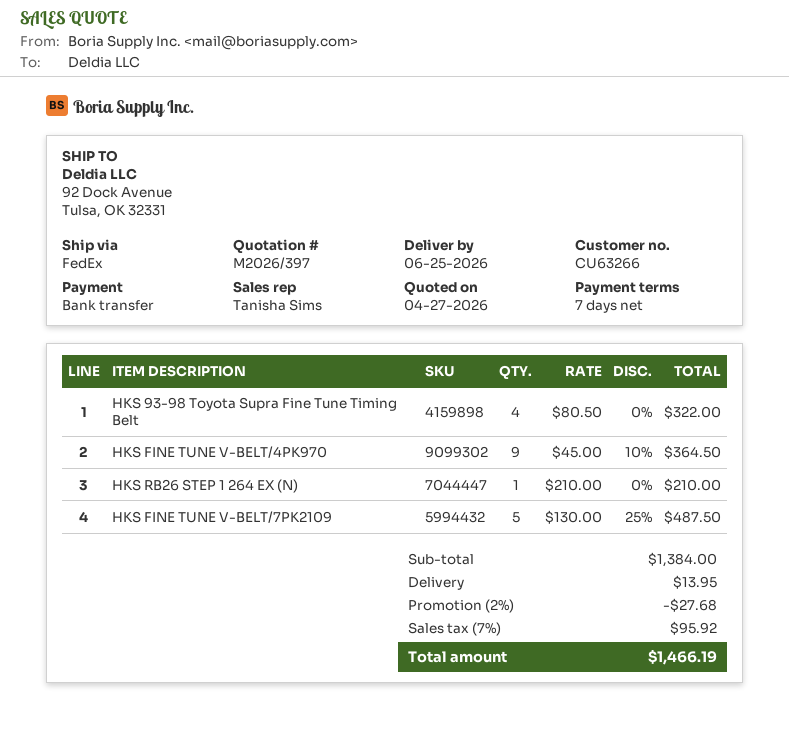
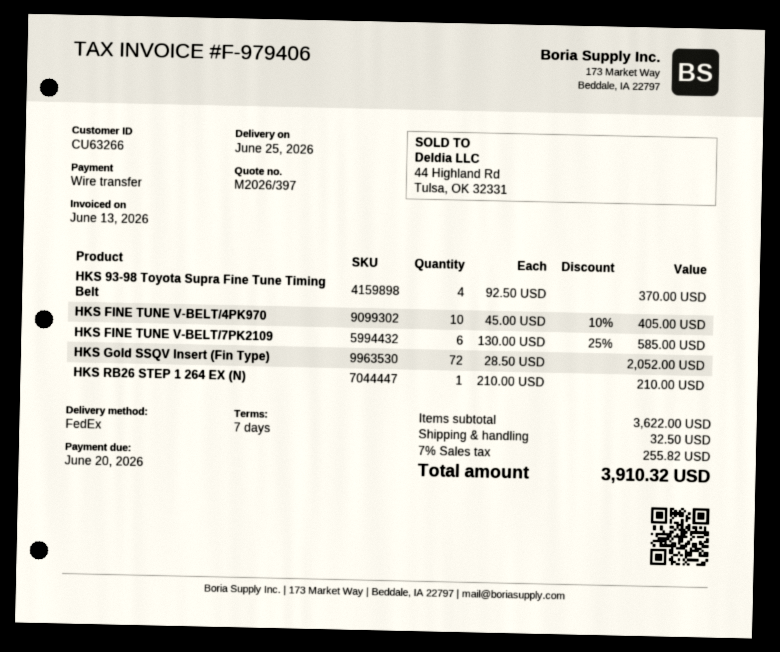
HKS 93-98 Toyota Supra Fine Tune Timing Belt: 4 x 80.50 = 322.00 -> 4 x 92.50 = 370.00
HKS FINE TUNE V-BELT/4PK970: 9 x 45.00 - 10% = 364.50 -> 10 x 45.00 - 10% = 405.00
HKS FINE TUNE V-BELT/7PK2109: 5 x 130.00 - 25% = 487.50 -> 6 x 130.00 - 25% = 585.00
HKS Gold SSQV Insert (Fin Type): none -> 72 x 28.50 = 2052.00
subtotal: 1384.00 -> 3622.00
discount: 2% = 27.68 -> none
shipping: 13.95 -> 32.50
tax: 7% = 95.92 -> 7% = 255.82
total: 1466.19 -> 3910.32

